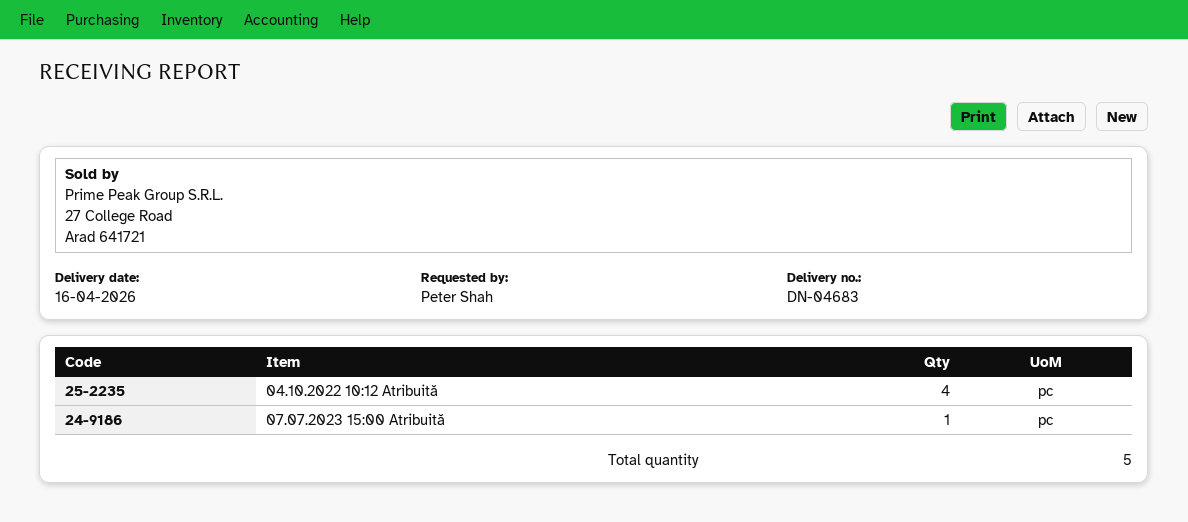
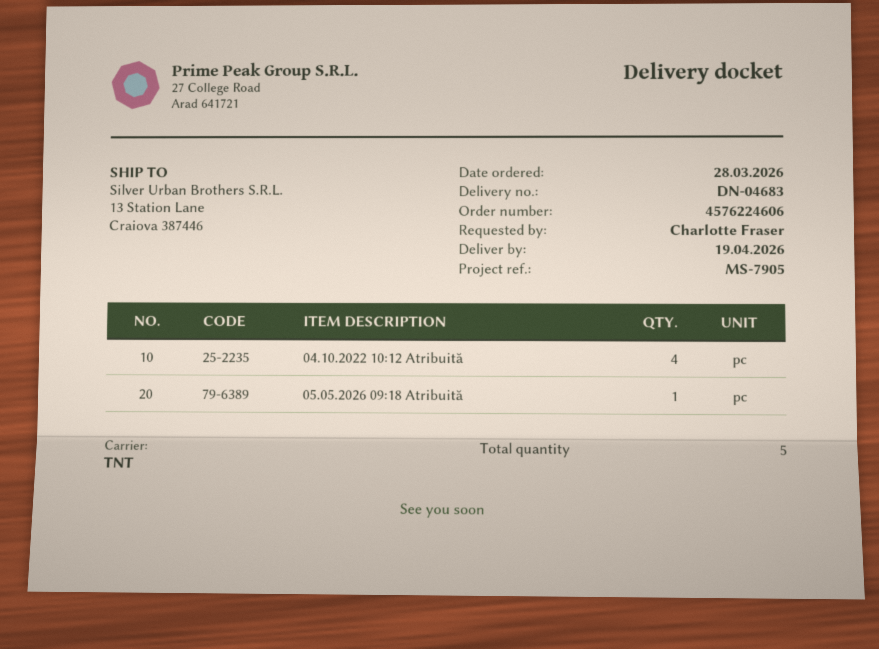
delivery date: 2026-04-16 -> 2026-04-19
ordered by: Peter Shah -> Charlotte Fraser
07.07.2023 15:00 Atribuită: 1 -> none
05.05.2026 09:18 Atribuită: none -> 1

